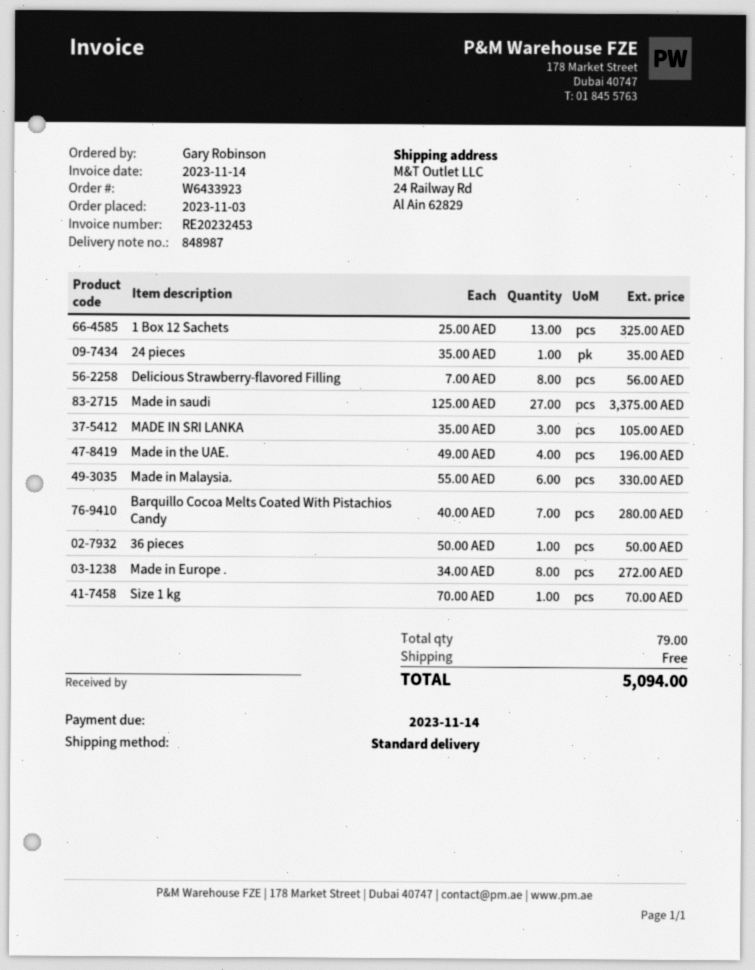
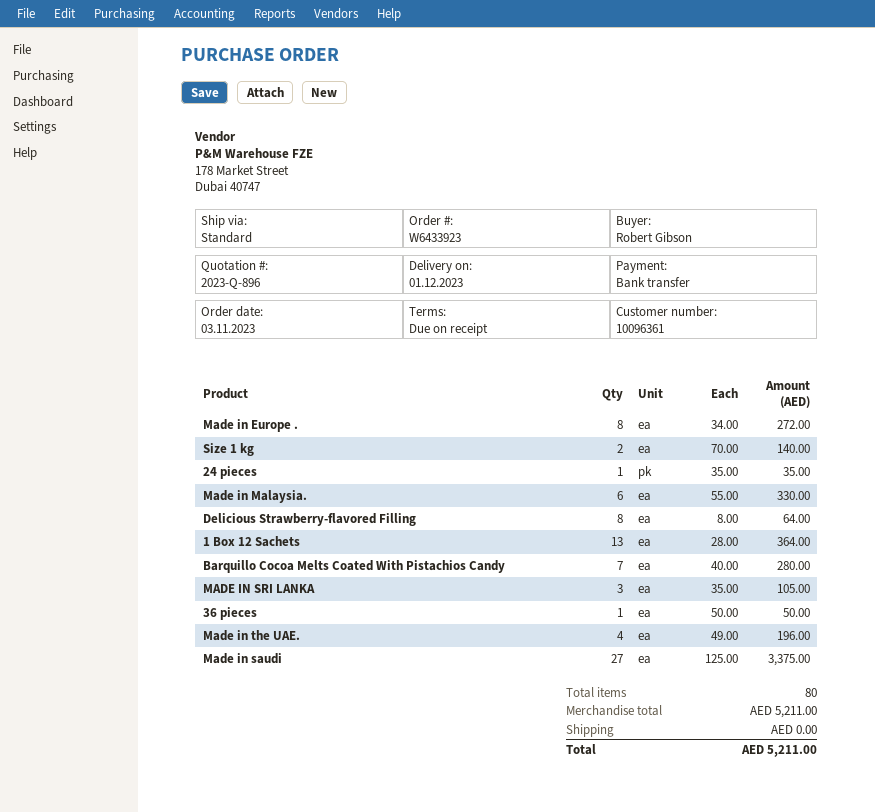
ordered by: Gary Robinson -> Robert Gibson
1 Box 12 Sachets: 13 x 25.00 = 325.00 -> 13 x 28.00 = 364.00
Delicious Strawberry-flavored Filling: 8 x 7.00 = 56.00 -> 8 x 8.00 = 64.00
Size 1 kg: 1 x 70.00 = 70.00 -> 2 x 70.00 = 140.00
total quantity: 79 -> 80
total: 5094.00 -> 5211.00

